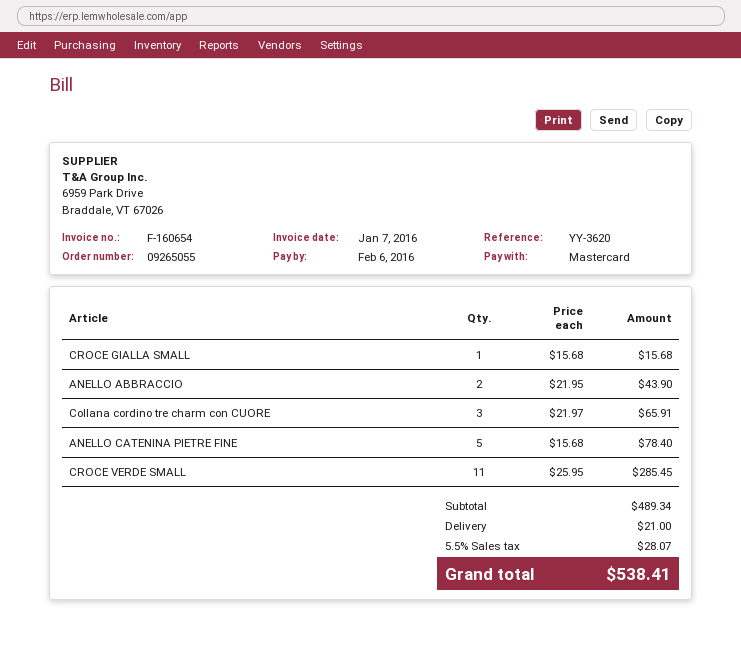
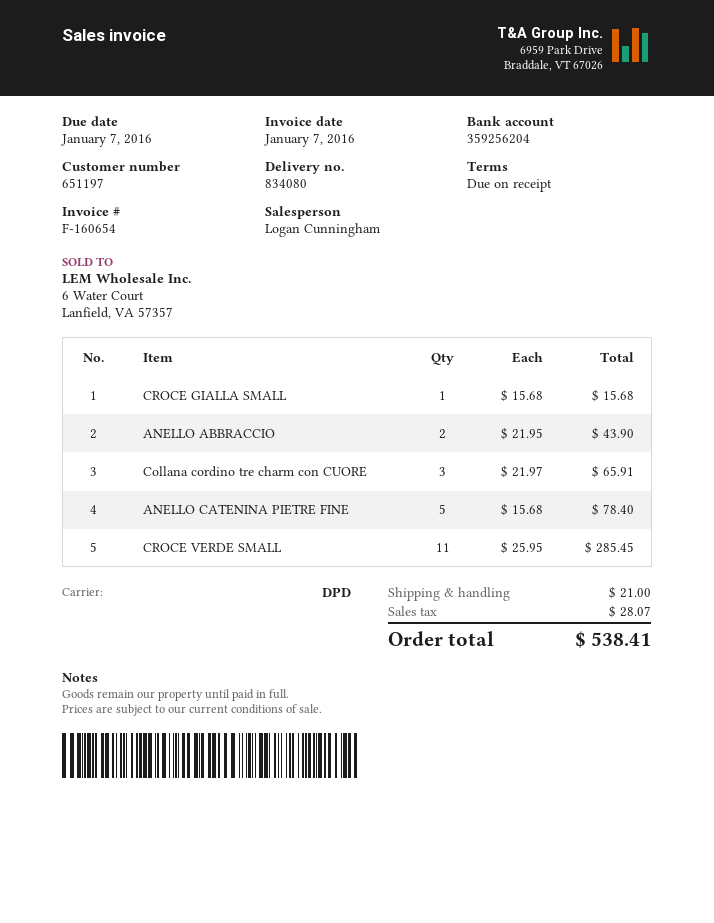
due date: 2016-02-06 -> 2016-01-07

